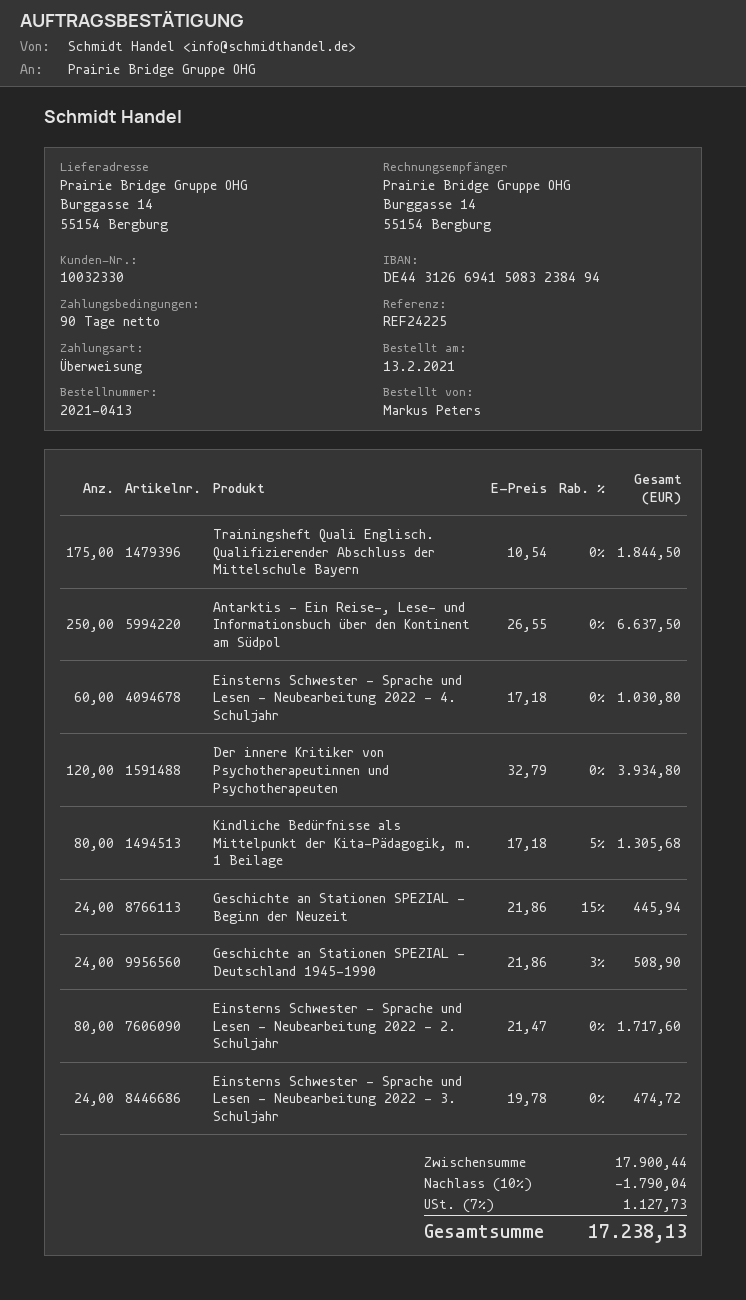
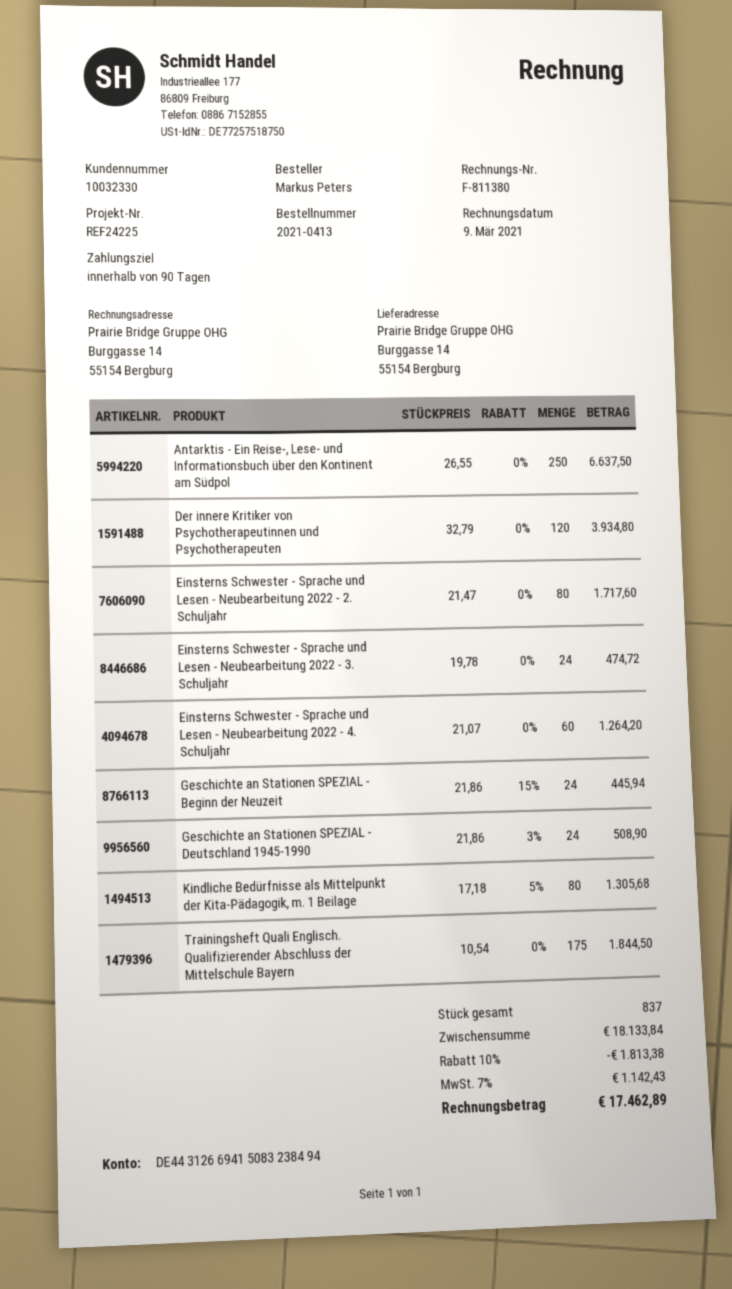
Einsterns Schwester - Sprache und Lesen - Neubearbeitung 2022 - 4. Schuljahr: 60 x 17.18 = 1030.80 -> 60 x 21.07 = 1264.20
subtotal: 17900.44 -> 18133.84
discount: 10% = 1790.04 -> 10% = 1813.38
tax: 7% = 1127.73 -> 7% = 1142.43
total: 17238.13 -> 17462.89

